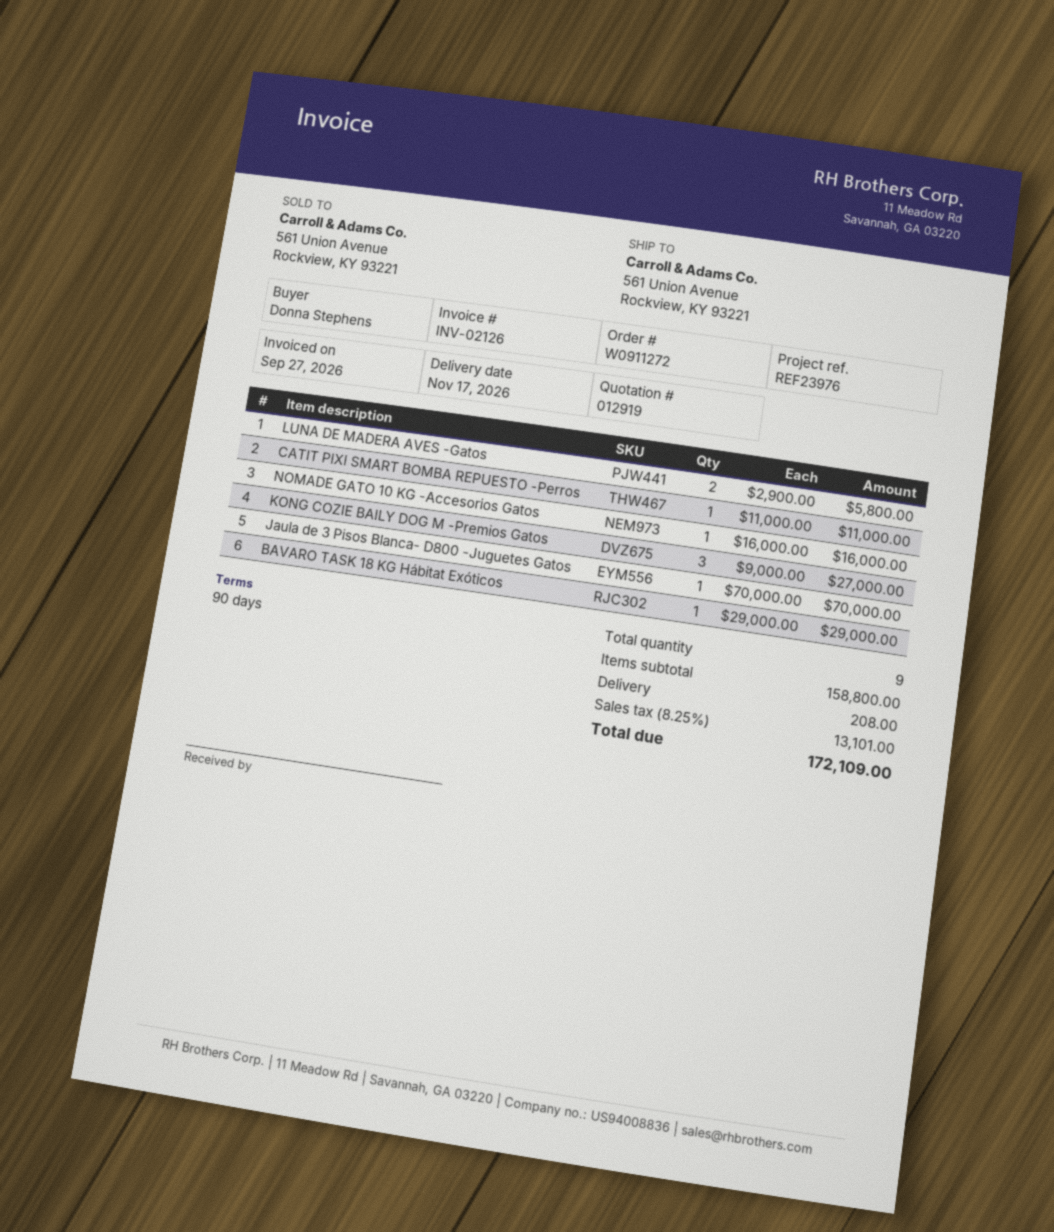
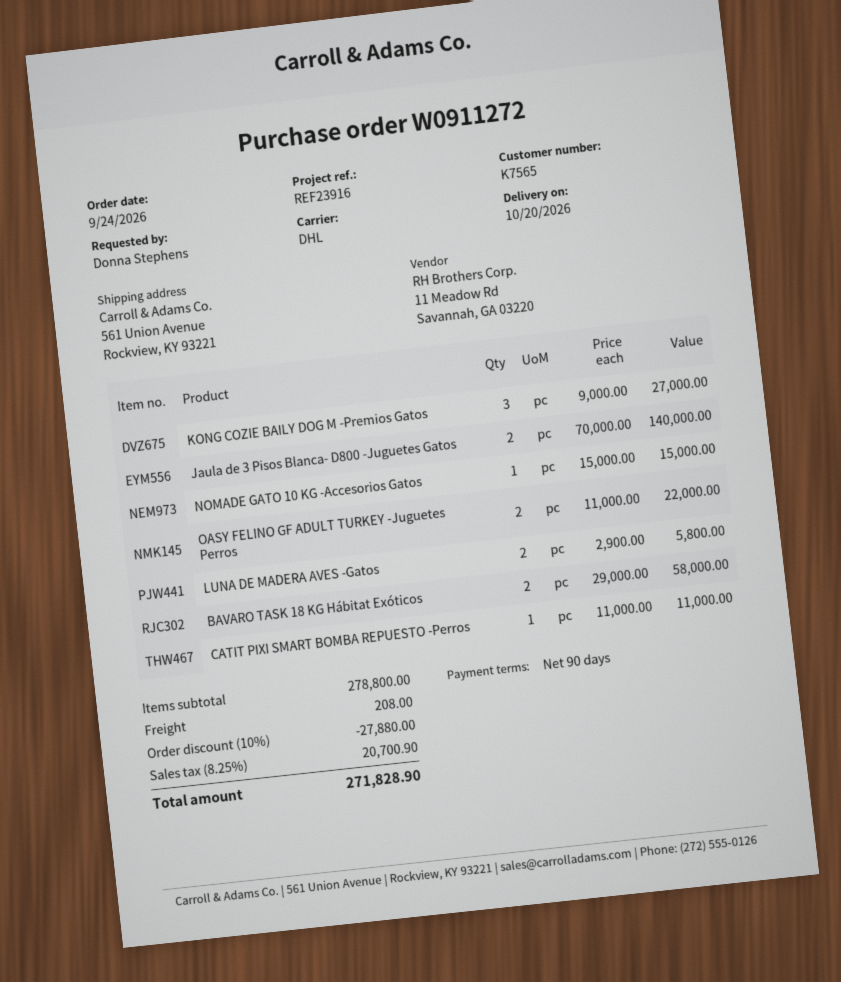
delivery date: 2026-11-17 -> 2026-10-20
reference: REF23976 -> REF23916
NOMADE GATO 10 KG -Accesorios Gatos: 1 x 16000.00 = 16000.00 -> 1 x 15000.00 = 15000.00
Jaula de 3 Pisos Blanca- D800 -Juguetes Gatos: 1 x 70000.00 = 70000.00 -> 2 x 70000.00 = 140000.00
BAVARO TASK 18 KG Hábitat Exóticos: 1 x 29000.00 = 29000.00 -> 2 x 29000.00 = 58000.00
OASY FELINO GF ADULT TURKEY -Juguetes Perros: none -> 2 x 11000.00 = 22000.00
subtotal: 158800.00 -> 278800.00
discount: none -> 10% = 27880.00
tax: 8.25% = 13101.00 -> 8.25% = 20700.90
total: 172109.00 -> 271828.90

